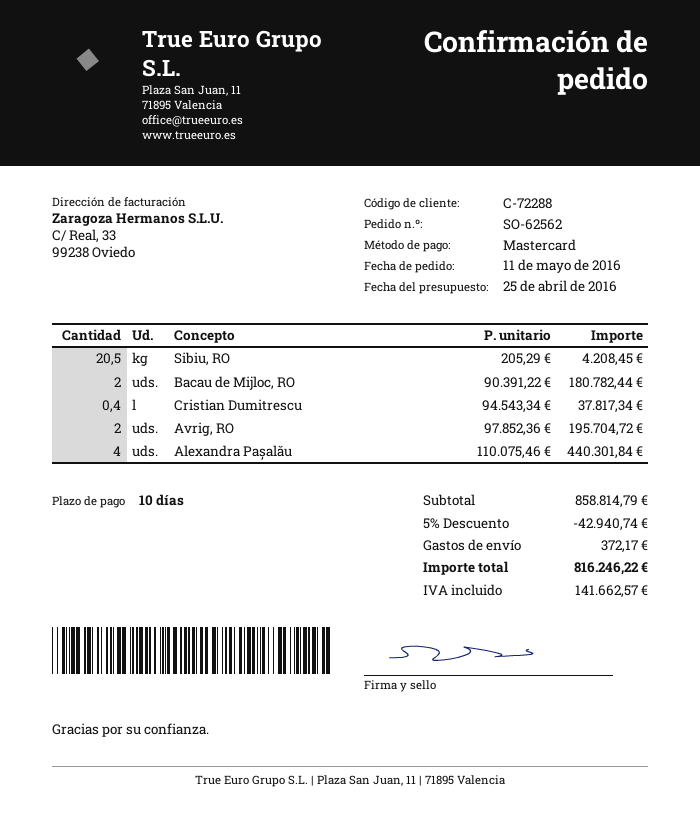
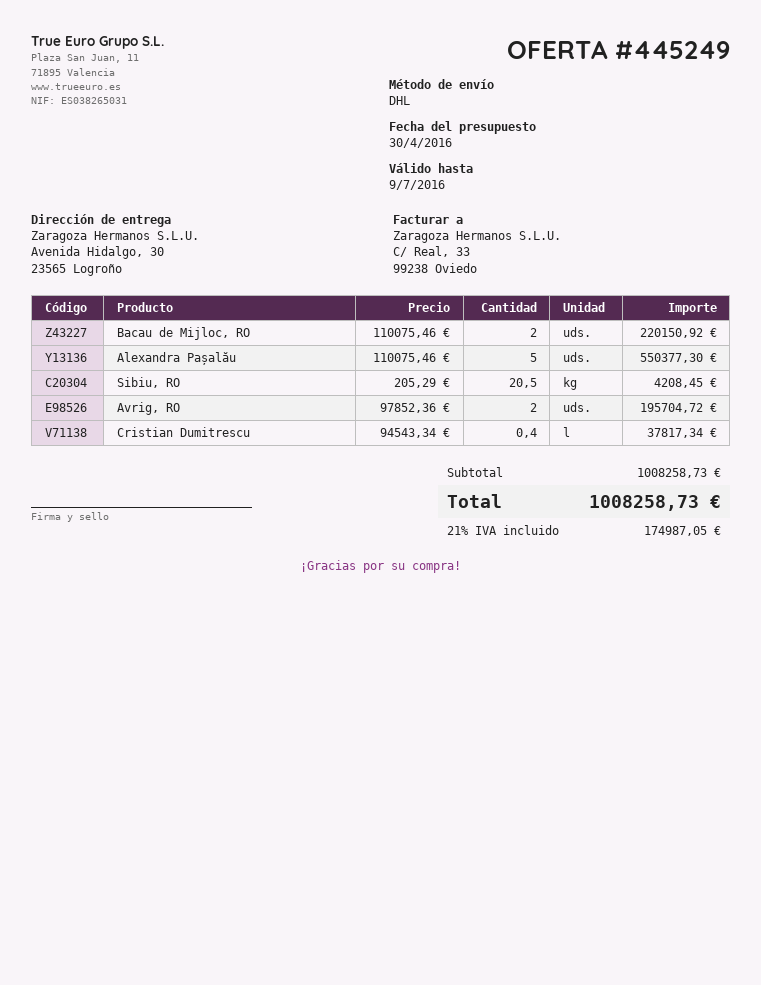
quote date: 2016-04-25 -> 2016-04-30
Bacau de Mijloc, RO: 2 x 90391.22 = 180782.44 -> 2 x 110075.46 = 220150.92
Alexandra Pașalău: 4 x 110075.46 = 440301.84 -> 5 x 110075.46 = 550377.30
subtotal: 858814.79 -> 1008258.73
discount: 5% = 42940.74 -> none
shipping: 372.17 -> none
tax: 141662.57 -> 174987.05
total: 816246.22 -> 1008258.73

